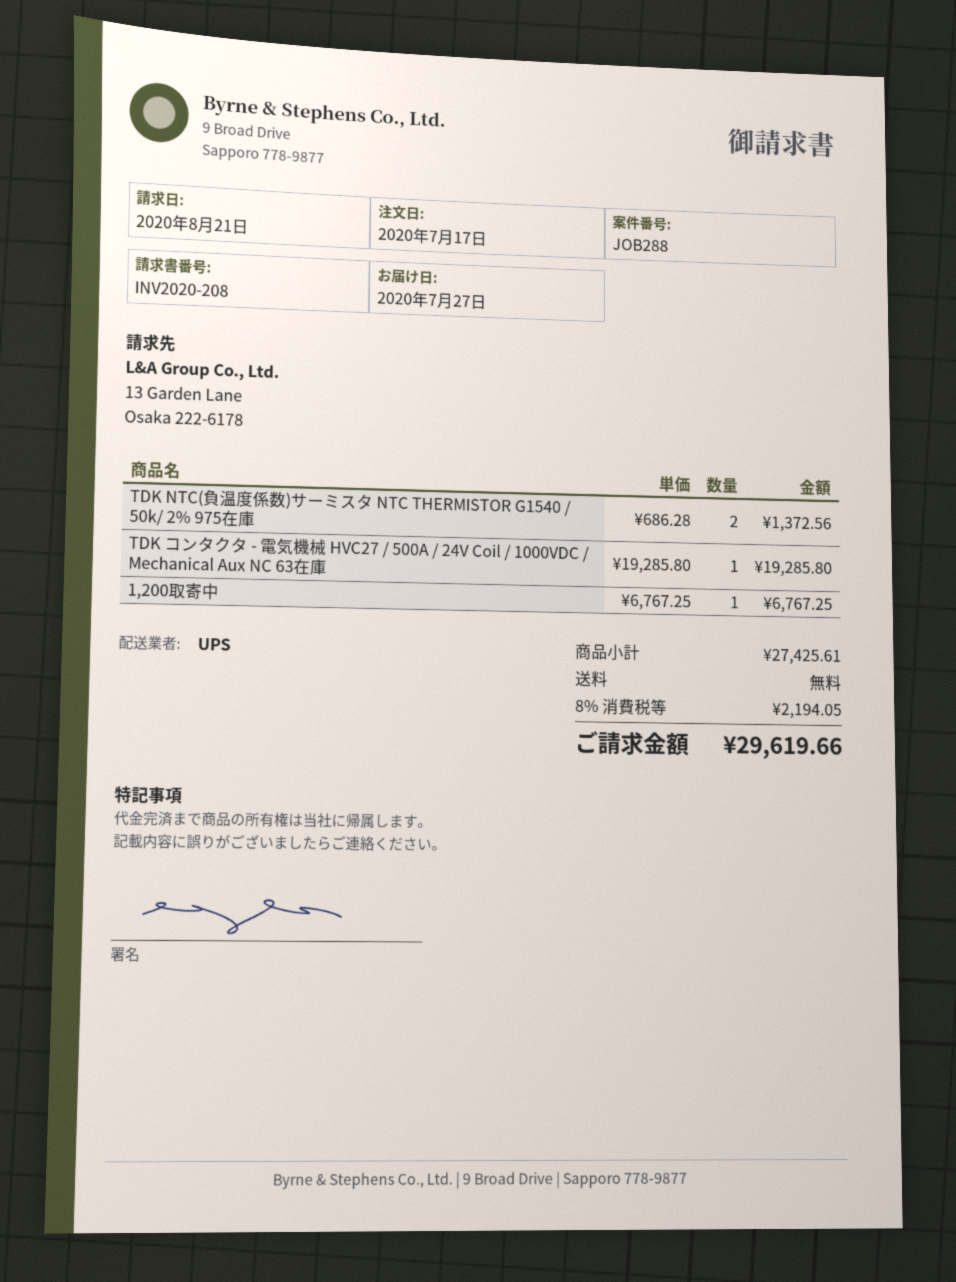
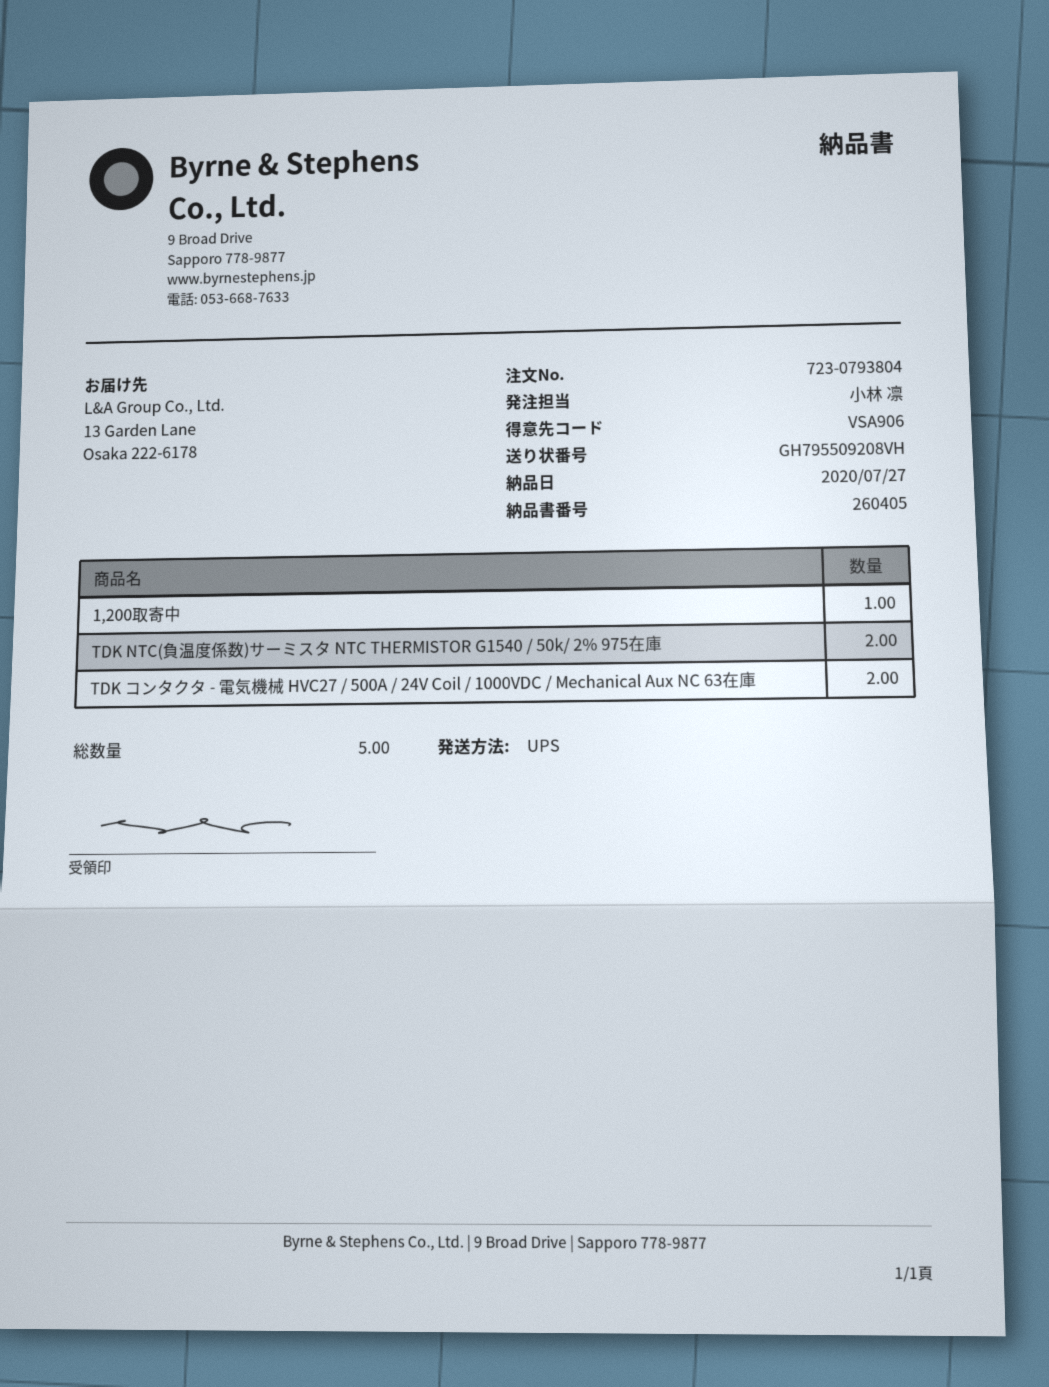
TDK コンタクタ - 電気機械 HVC27 / 500A / 24V Coil / 1000VDC / Mechanical Aux NC 63在庫: 1 -> 2

